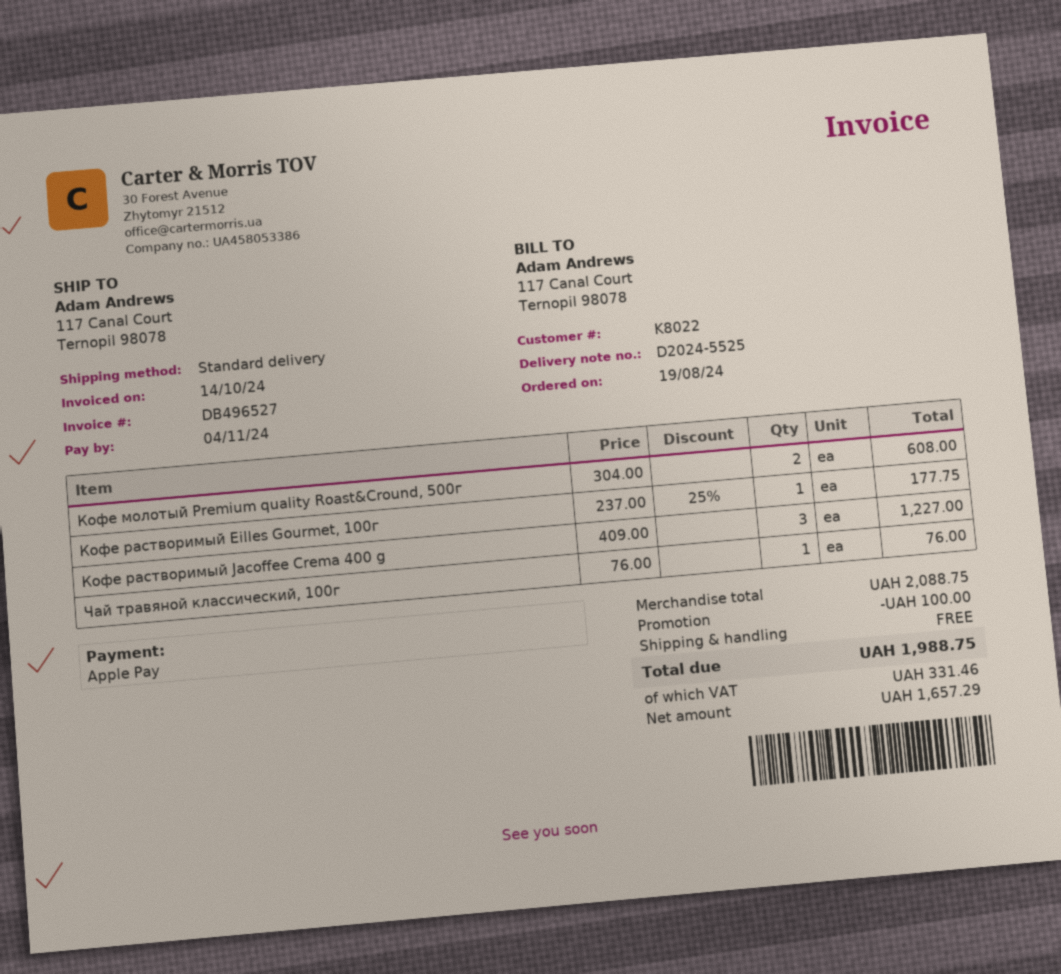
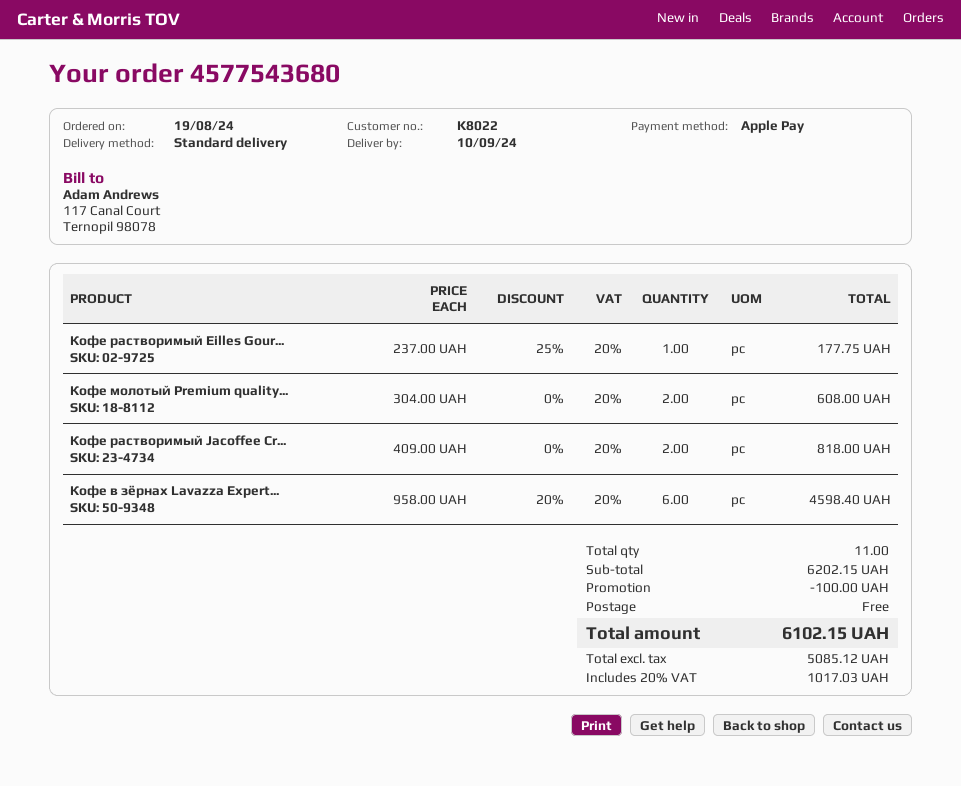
Кофе растворимый Jacoffee Crema 400 g: 3 x 409.00 = 1227.00 -> 2 x 409.00 = 818.00
Чай травяной классический, 100г: 1 x 76.00 = 76.00 -> none
Кофе в зёрнах Lavazza Expert...: none -> 6 x 958.00 - 20% = 4598.40
subtotal: 2088.75 -> 6202.15
net: 1657.29 -> 5085.12
tax: 331.46 -> 1017.03
total: 1988.75 -> 6102.15

